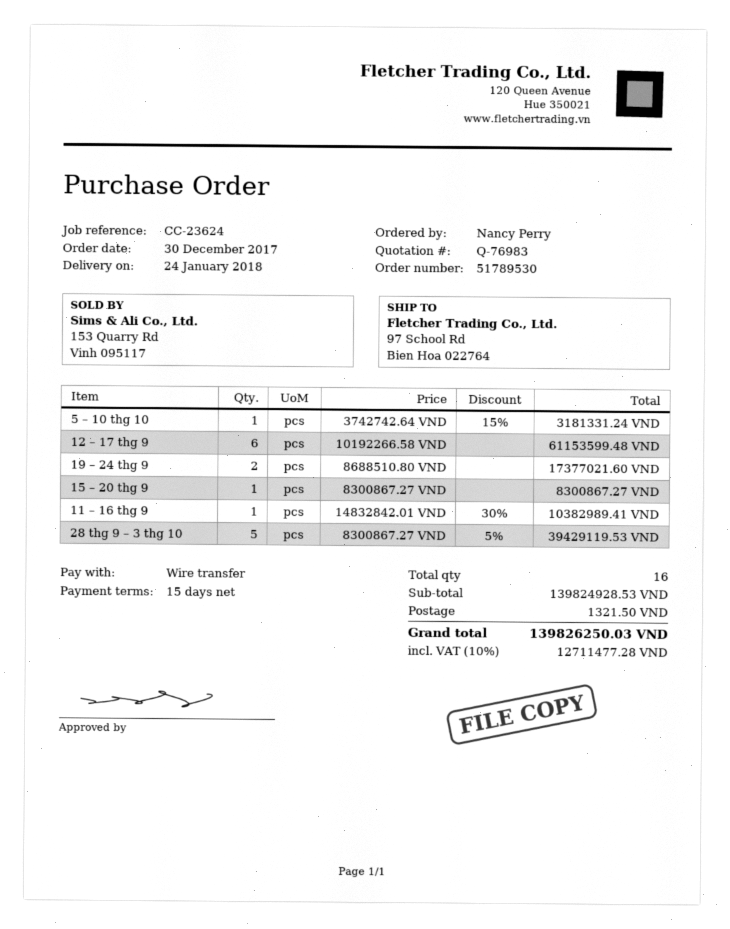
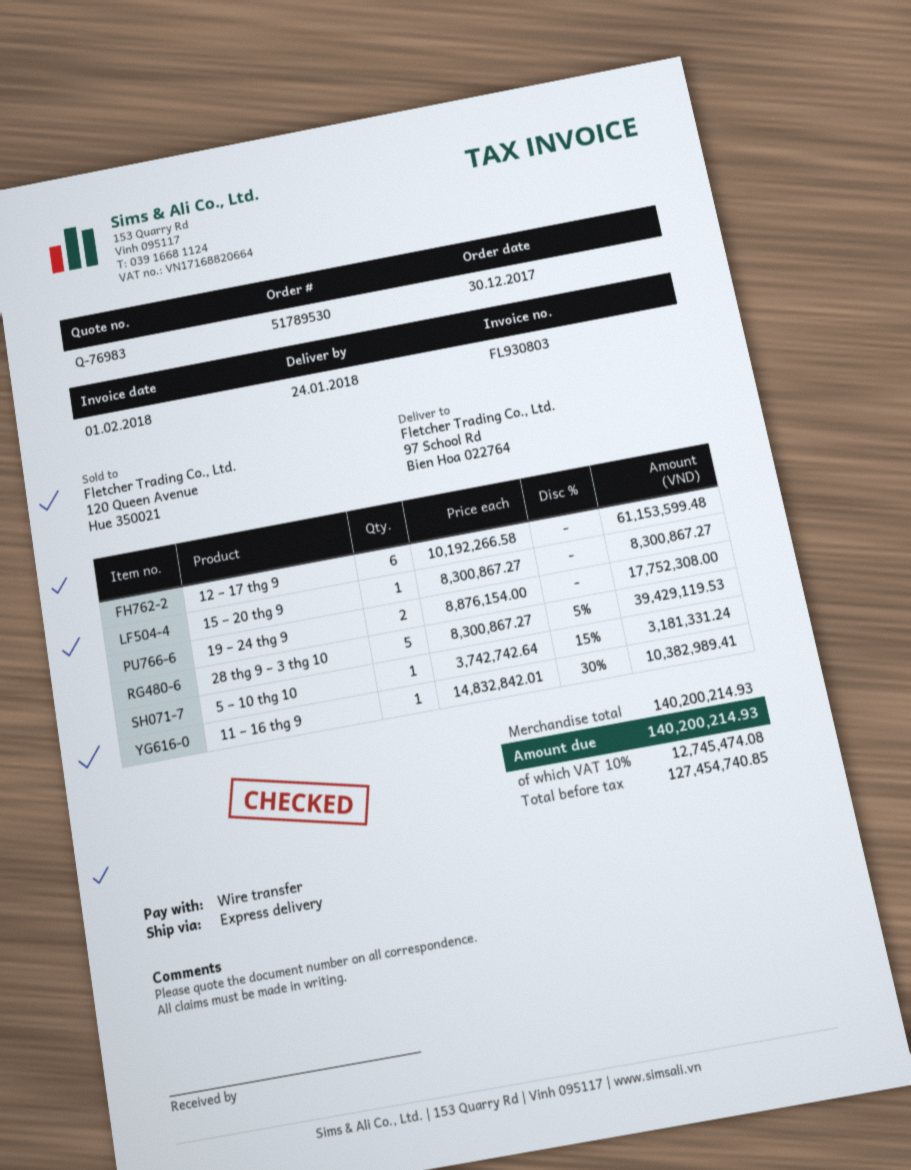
19 – 24 thg 9: 2 x 8688510.80 = 17377021.60 -> 2 x 8876154.00 = 17752308.00
subtotal: 139824928.53 -> 140200214.93
shipping: 1321.50 -> none
tax: 10% = 12711477.28 -> 10% = 12745474.08
total: 139826250.03 -> 140200214.93

